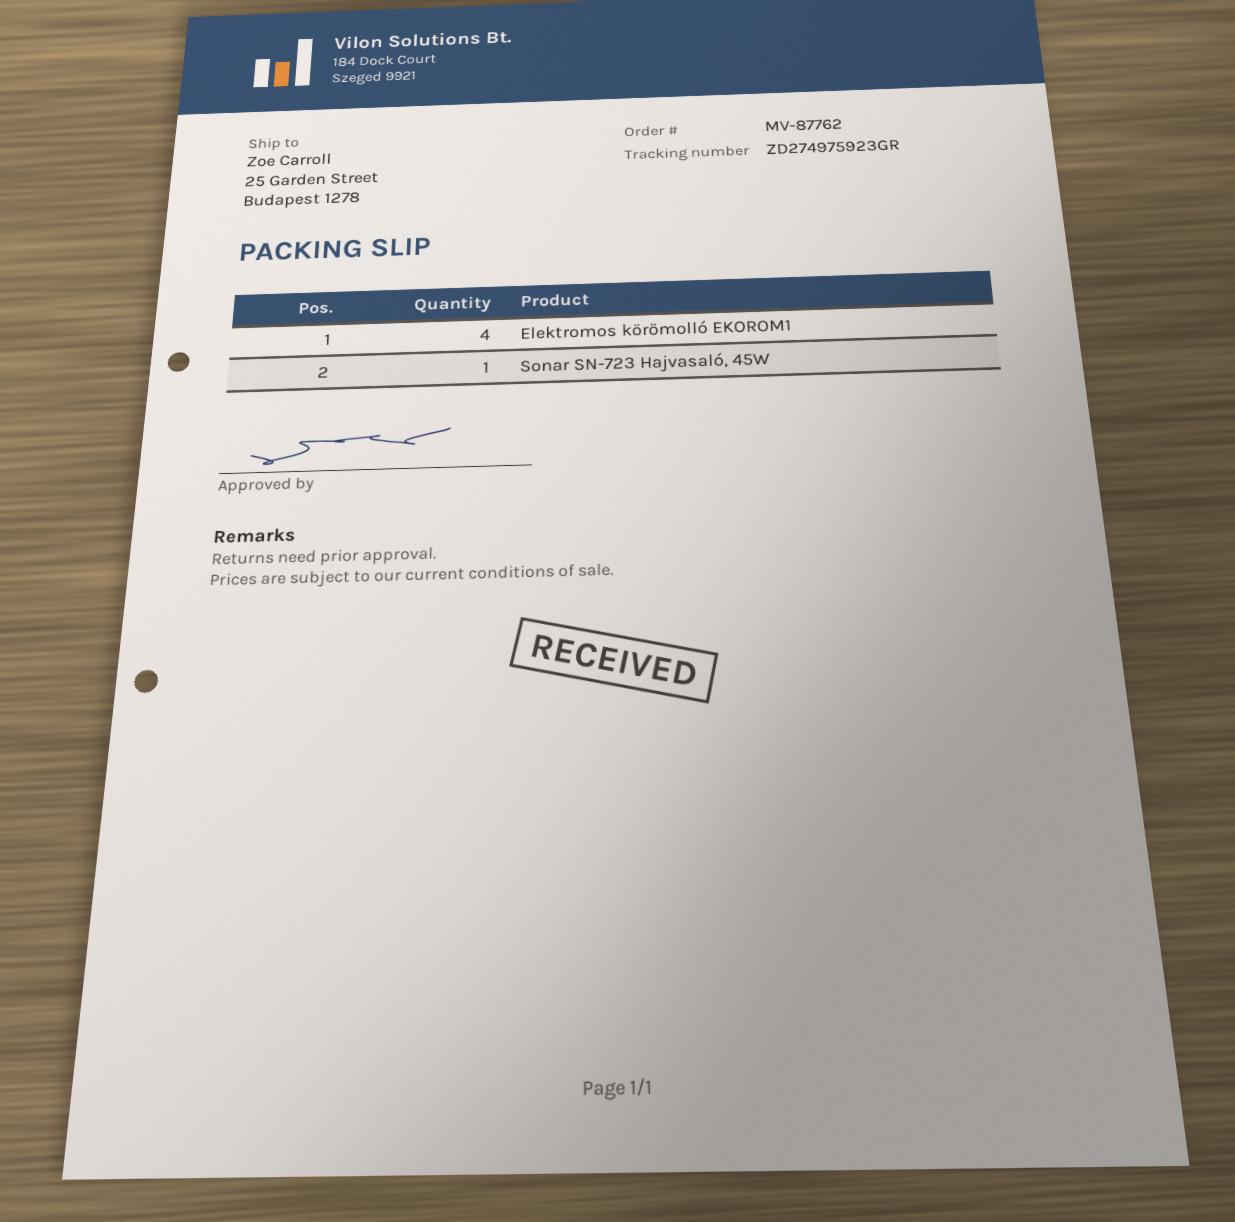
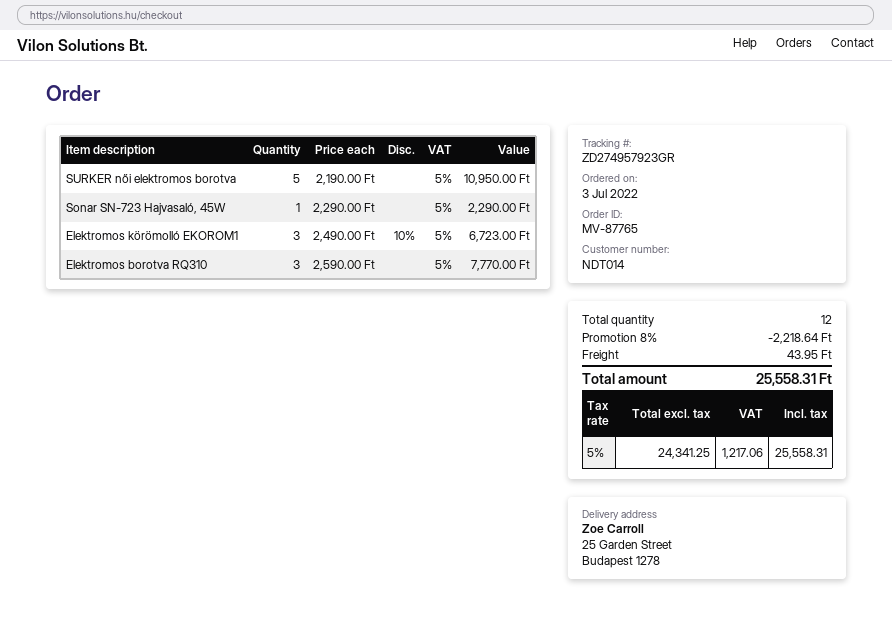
order number: MV-87762 -> MV-87765
tracking number: ZD274975923GR -> ZD274957923GR
Elektromos körömolló EKOROM1: 4 -> 3
SURKER női elektromos borotva: none -> 5
Elektromos borotva RQ310: none -> 3

